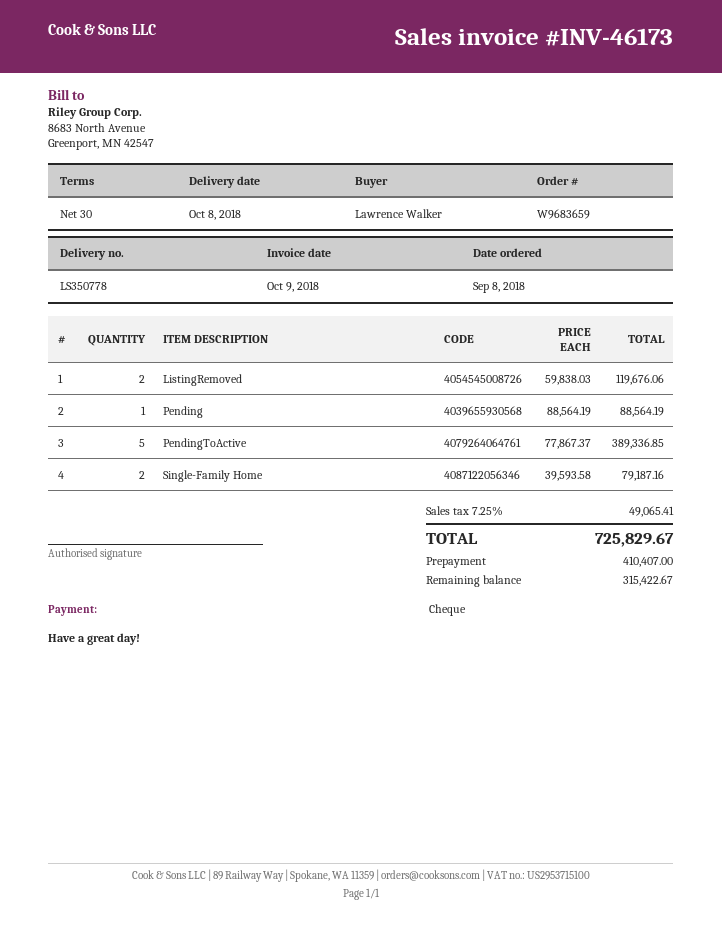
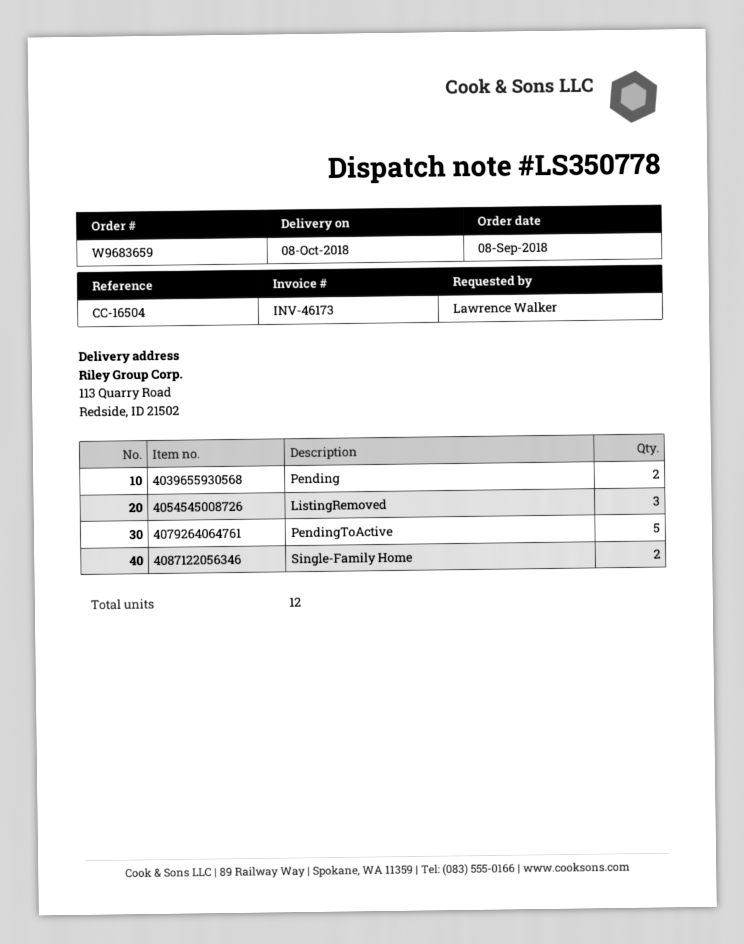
ListingRemoved: 2 -> 3
Pending: 1 -> 2

